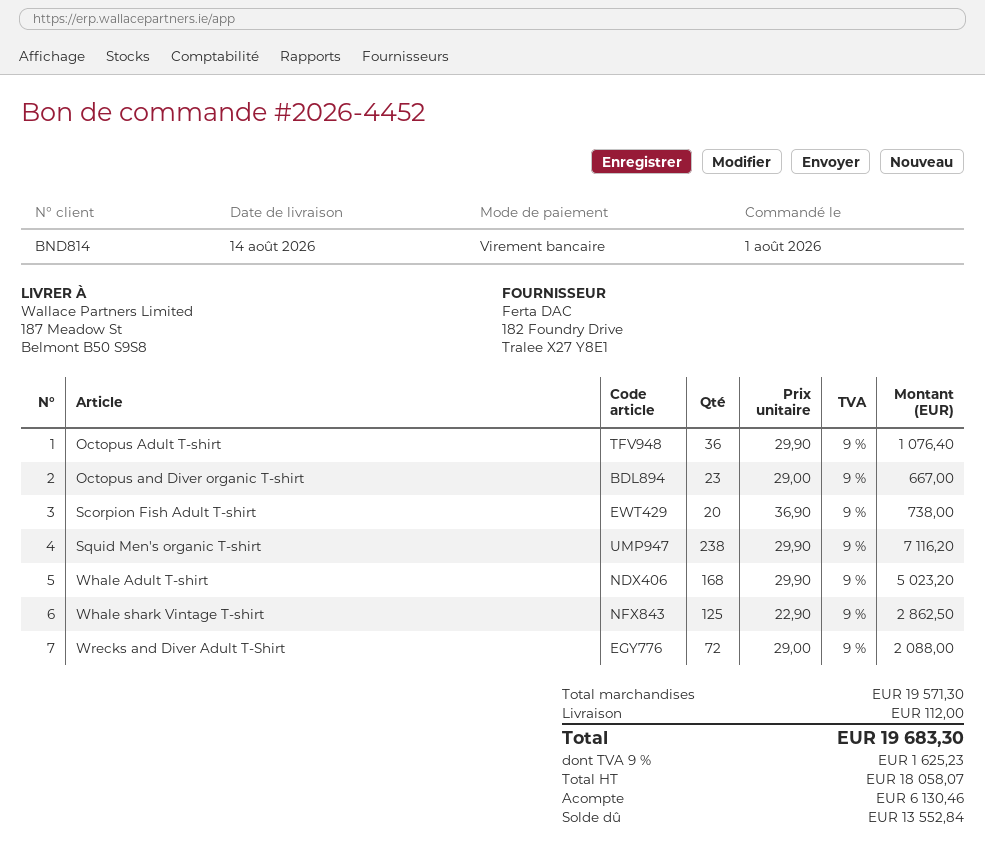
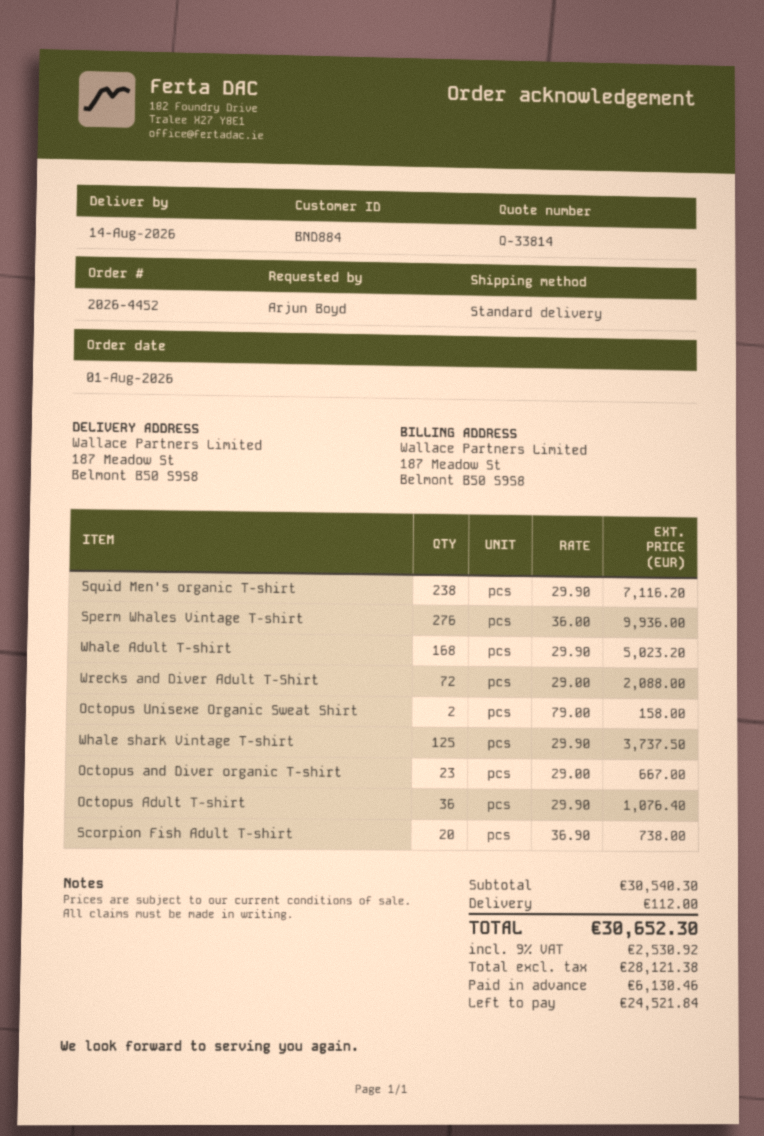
customer number: BND814 -> BND884
Whale shark Vintage T-shirt: 125 x 22.90 = 2862.50 -> 125 x 29.90 = 3737.50
Sperm Whales Vintage T-shirt: none -> 276 x 36.00 = 9936.00
Octopus Unisexe Organic Sweat Shirt: none -> 2 x 79.00 = 158.00
subtotal: 19571.30 -> 30540.30
net: 18058.07 -> 28121.38
tax: 9% = 1625.23 -> 9% = 2530.92
total: 19683.30 -> 30652.30
balance: 13552.84 -> 24521.84

